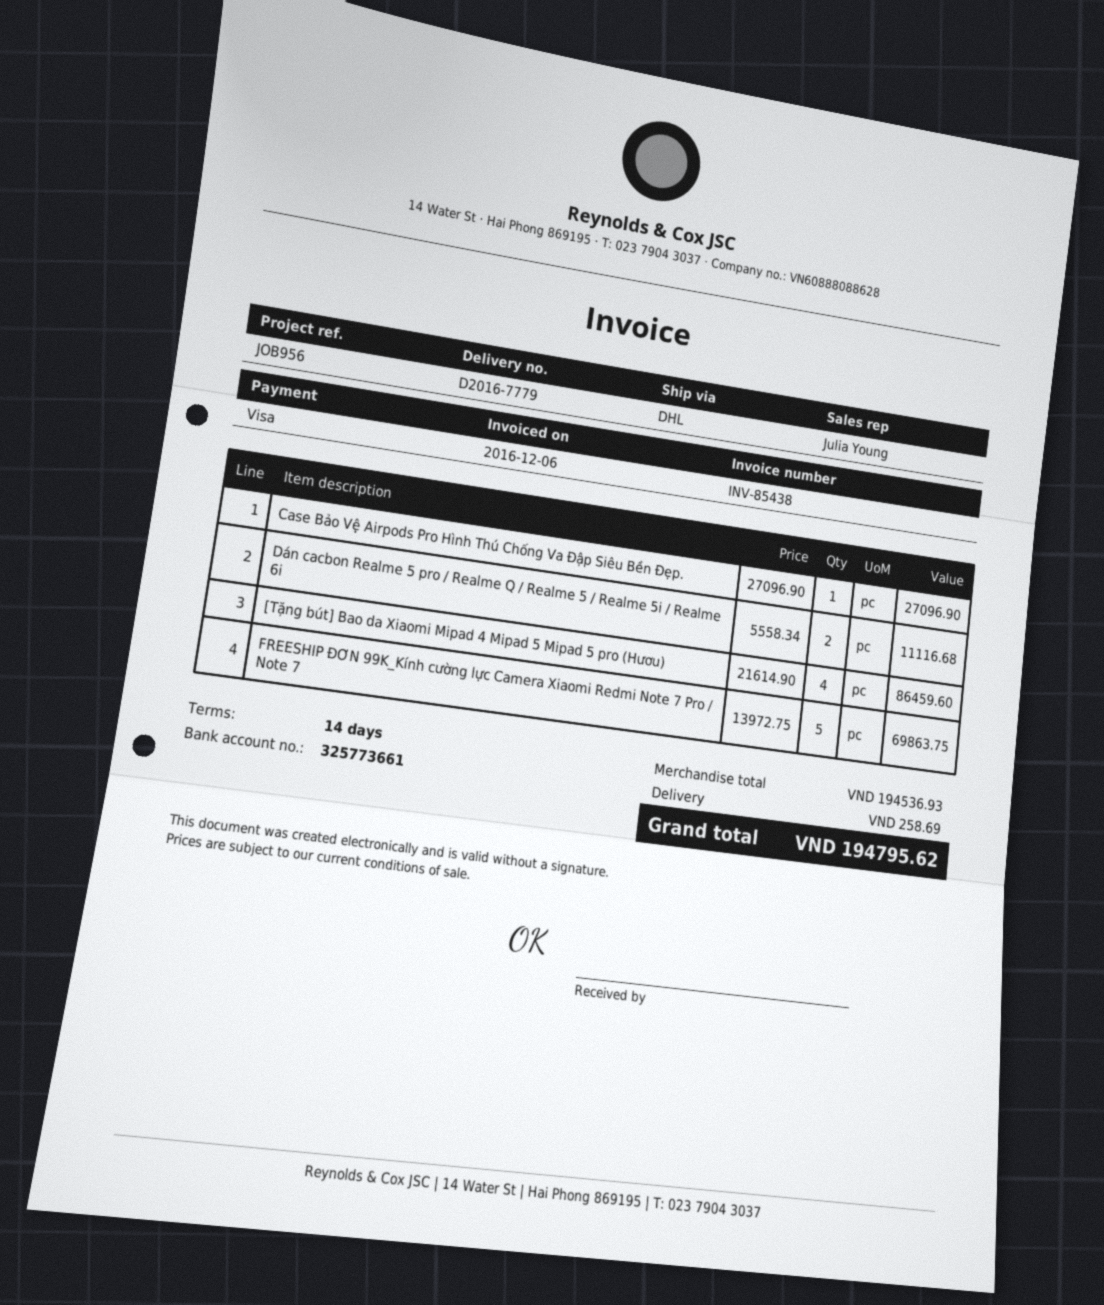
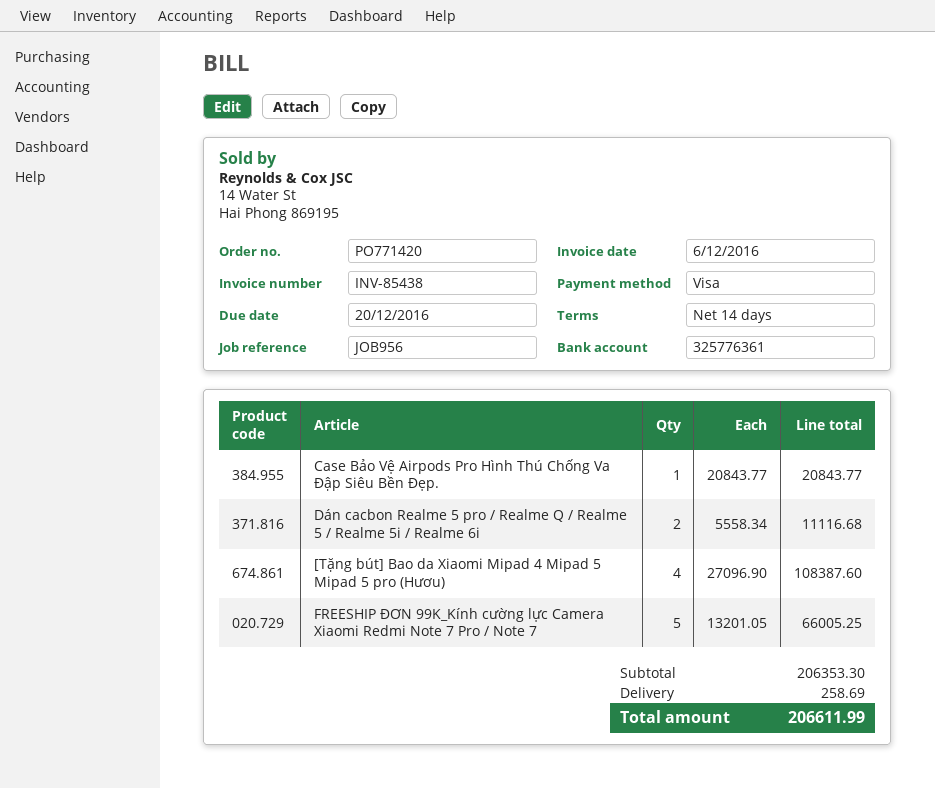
bank account: 325773661 -> 325776361
Case Bảo Vệ Airpods Pro Hình Thú Chống Va Đập Siêu Bền Đẹp.: 1 x 27096.90 = 27096.90 -> 1 x 20843.77 = 20843.77
[Tặng bút] Bao da Xiaomi Mipad 4 Mipad 5 Mipad 5 pro (Hươu): 4 x 21614.90 = 86459.60 -> 4 x 27096.90 = 108387.60
FREESHIP ĐƠN 99K_Kính cường lực Camera Xiaomi Redmi Note 7 Pro / Note 7: 5 x 13972.75 = 69863.75 -> 5 x 13201.05 = 66005.25
subtotal: 194536.93 -> 206353.30
total: 194795.62 -> 206611.99

